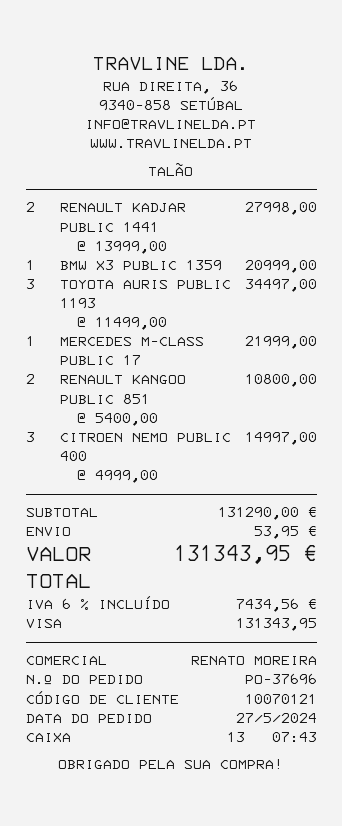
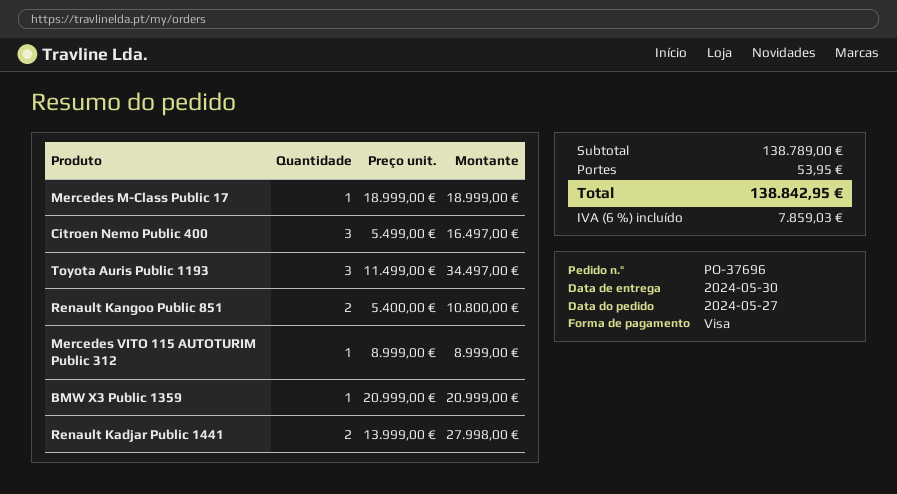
MERCEDES M-CLASS PUBLIC 17: 1 x 21999.00 = 21999.00 -> 1 x 18999.00 = 18999.00
CITROEN NEMO PUBLIC 400: 3 x 4999.00 = 14997.00 -> 3 x 5499.00 = 16497.00
Mercedes VITO 115 AUTOTURIM Public 312: none -> 1 x 8999.00 = 8999.00
subtotal: 131290.00 -> 138789.00
tax: 6% = 7434.56 -> 6% = 7859.03
total: 131343.95 -> 138842.95

